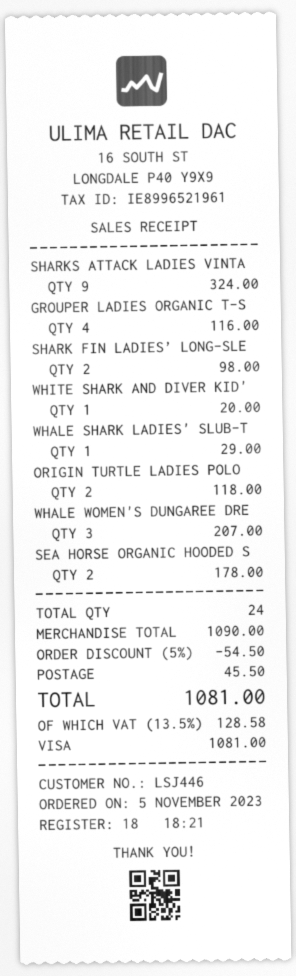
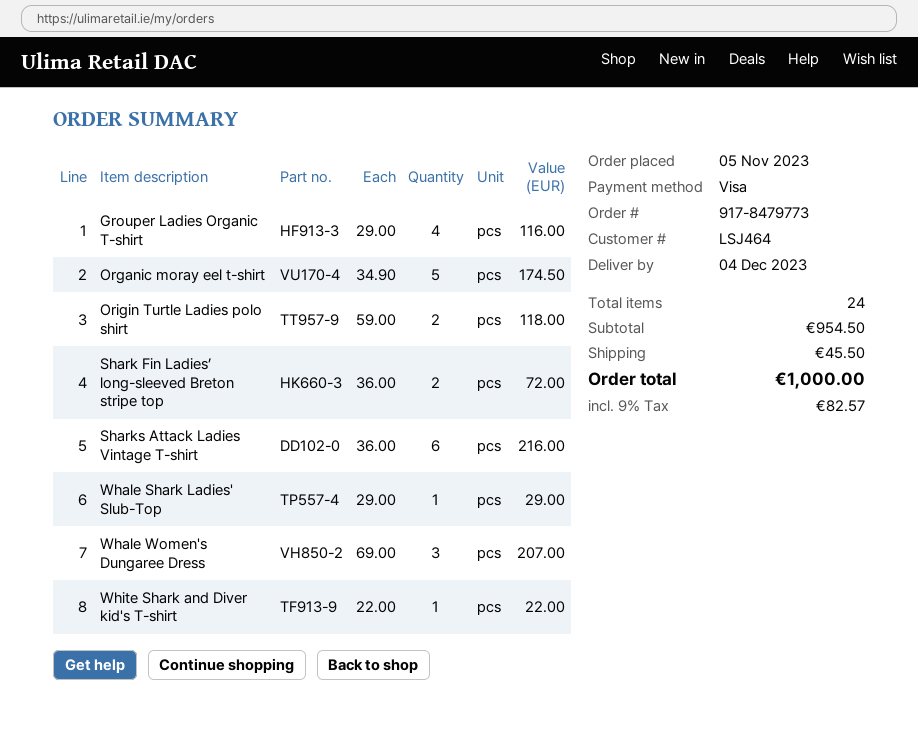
customer number: LSJ446 -> LSJ464
SHARKS ATTACK LADIES VINTA: 9 for 324.00 -> 6 for 216.00
SHARK FIN LADIES’ LONG-SLE: 2 for 98.00 -> 2 for 72.00
WHITE SHARK AND DIVER KID': 1 for 20.00 -> 1 for 22.00
SEA HORSE ORGANIC HOODED S: 2 for 178.00 -> none
Organic moray eel t-shirt: none -> 5 for 174.50
subtotal: 1090.00 -> 954.50
discount: 5% = 54.50 -> none
tax: 13.5% = 128.58 -> 9% = 82.57
total: 1081.00 -> 1000.00

